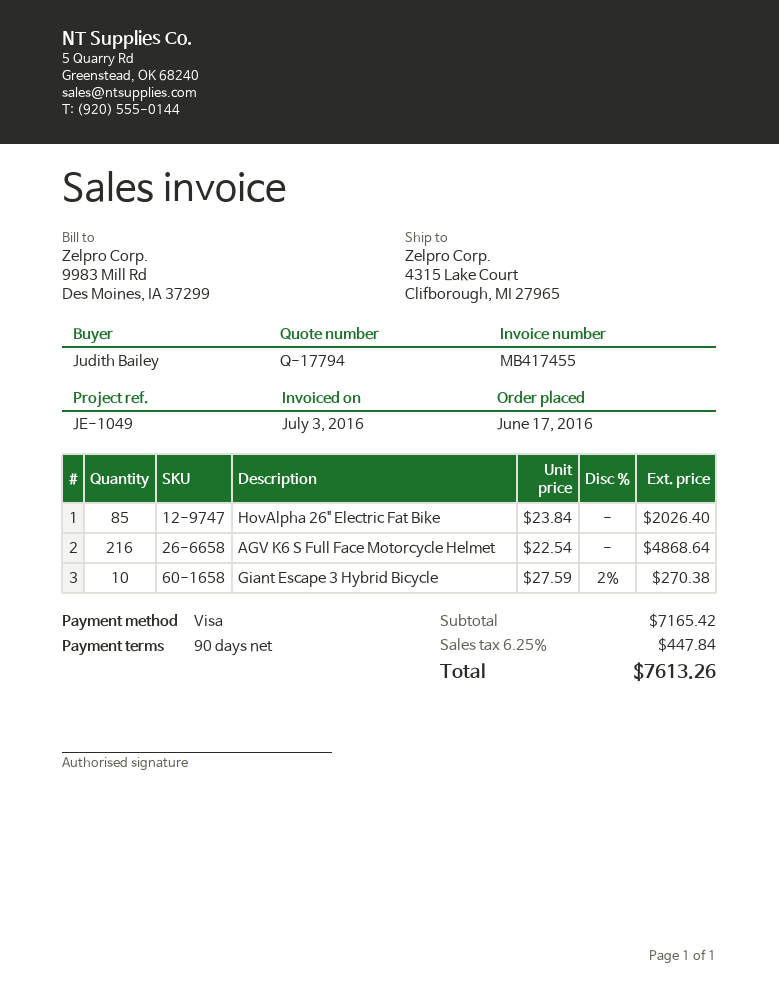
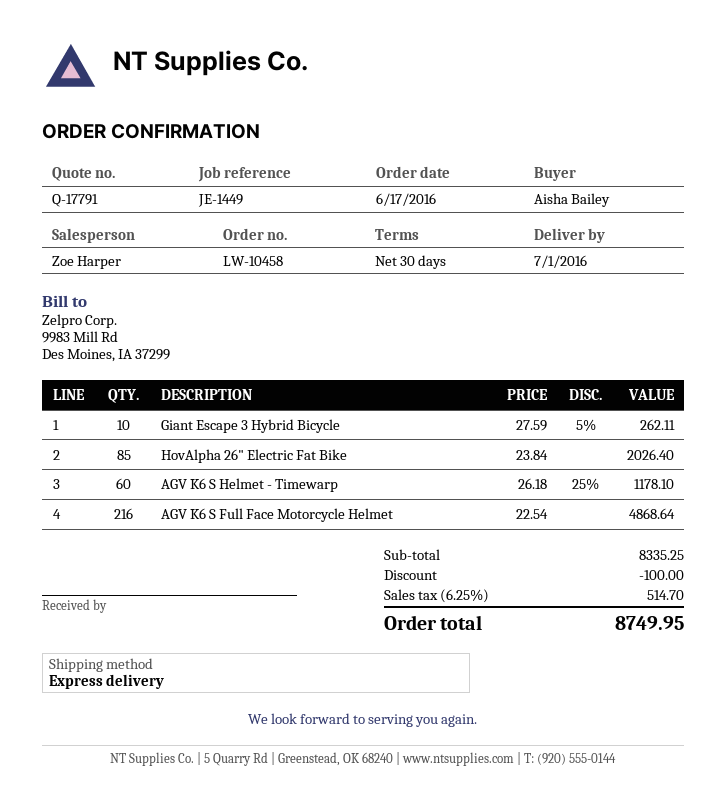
quote number: Q-17794 -> Q-17791
payment terms: 90 days -> 30 days
reference: JE-1049 -> JE-1449
ordered by: Judith Bailey -> Aisha Bailey
Giant Escape 3 Hybrid Bicycle: 10 x 27.59 - 2% = 270.38 -> 10 x 27.59 - 5% = 262.11
AGV K6 S Helmet - Timewarp: none -> 60 x 26.18 - 25% = 1178.10
subtotal: 7165.42 -> 8335.25
discount: none -> 100.00
tax: 6.25% = 447.84 -> 6.25% = 514.70
total: 7613.26 -> 8749.95

